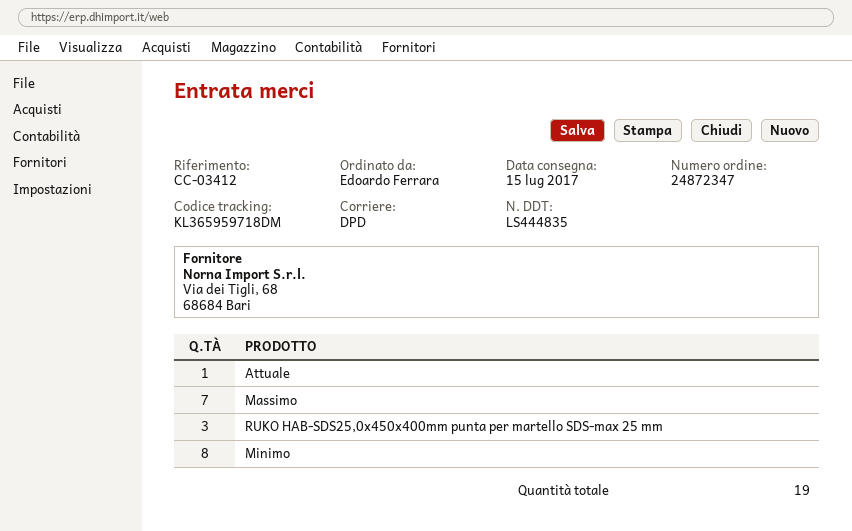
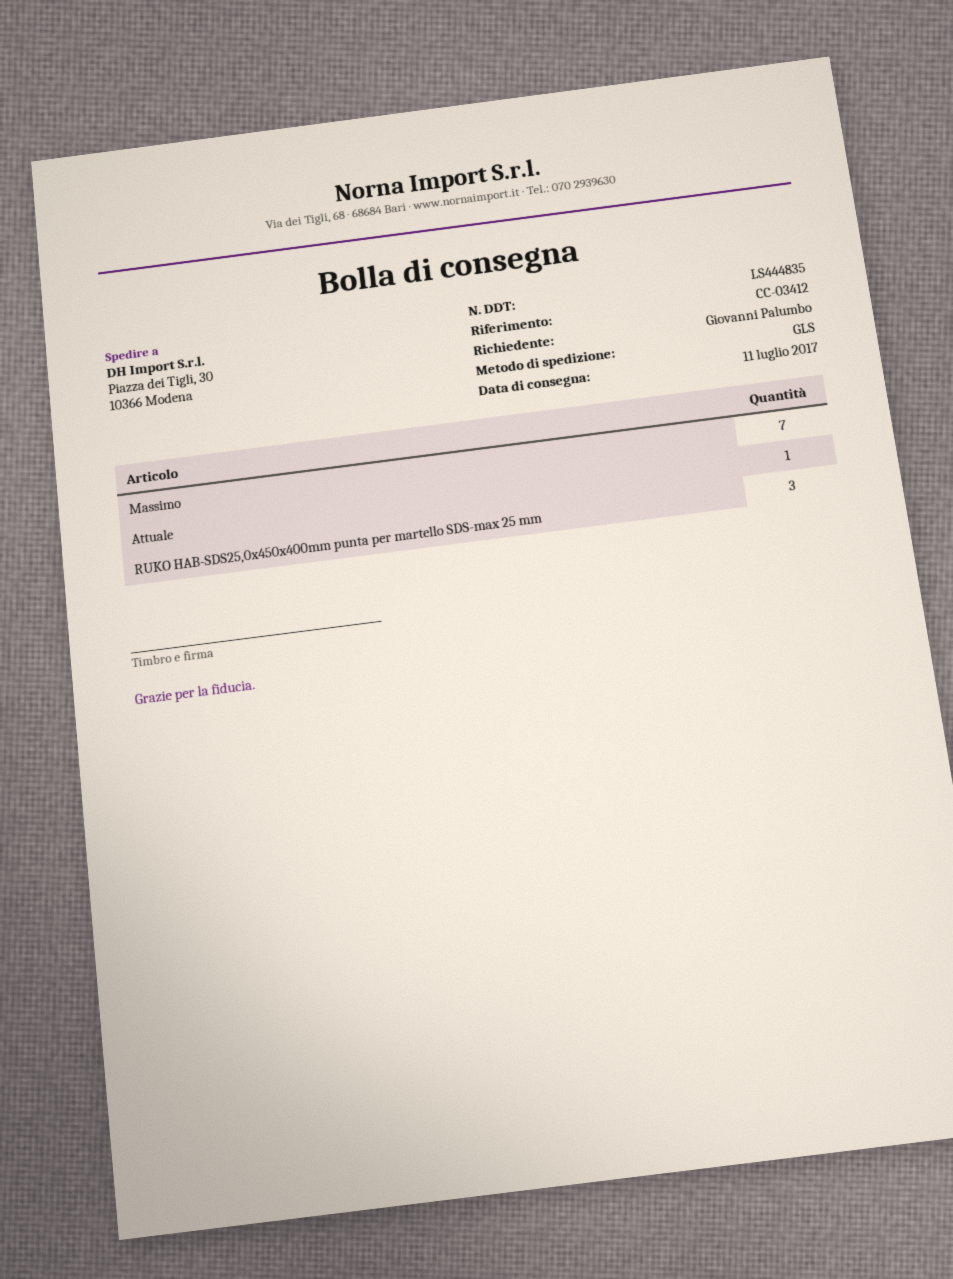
delivery date: 2017-07-15 -> 2017-07-11
ordered by: Edoardo Ferrara -> Giovanni Palumbo
shipping method: DPD -> GLS
Minimo: 8 -> none

